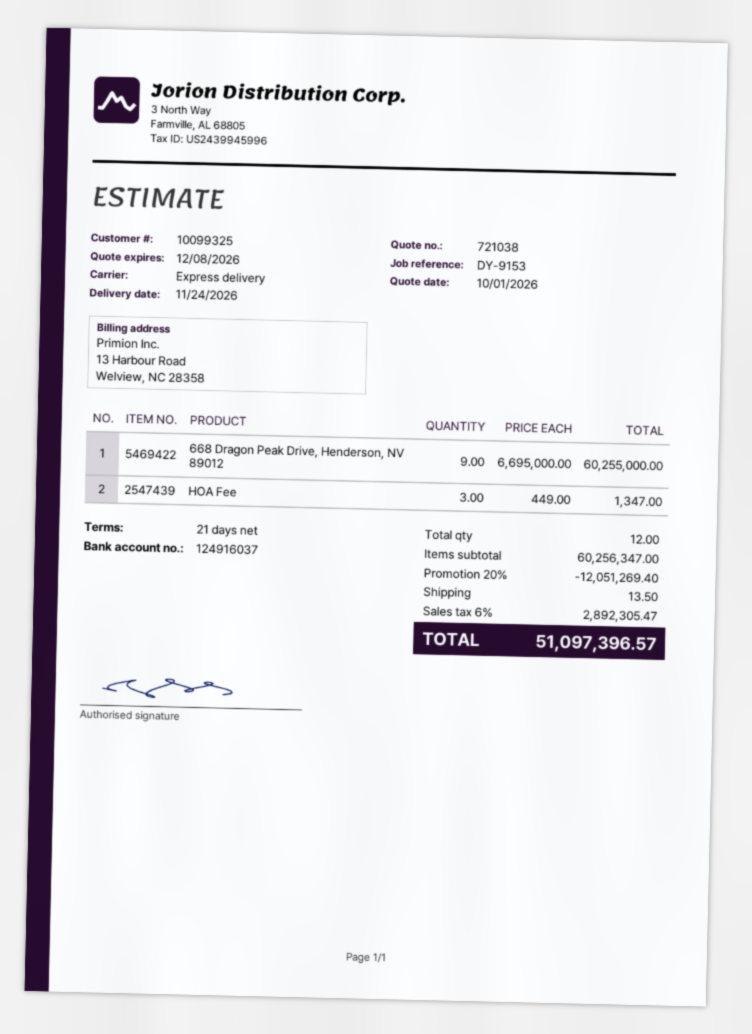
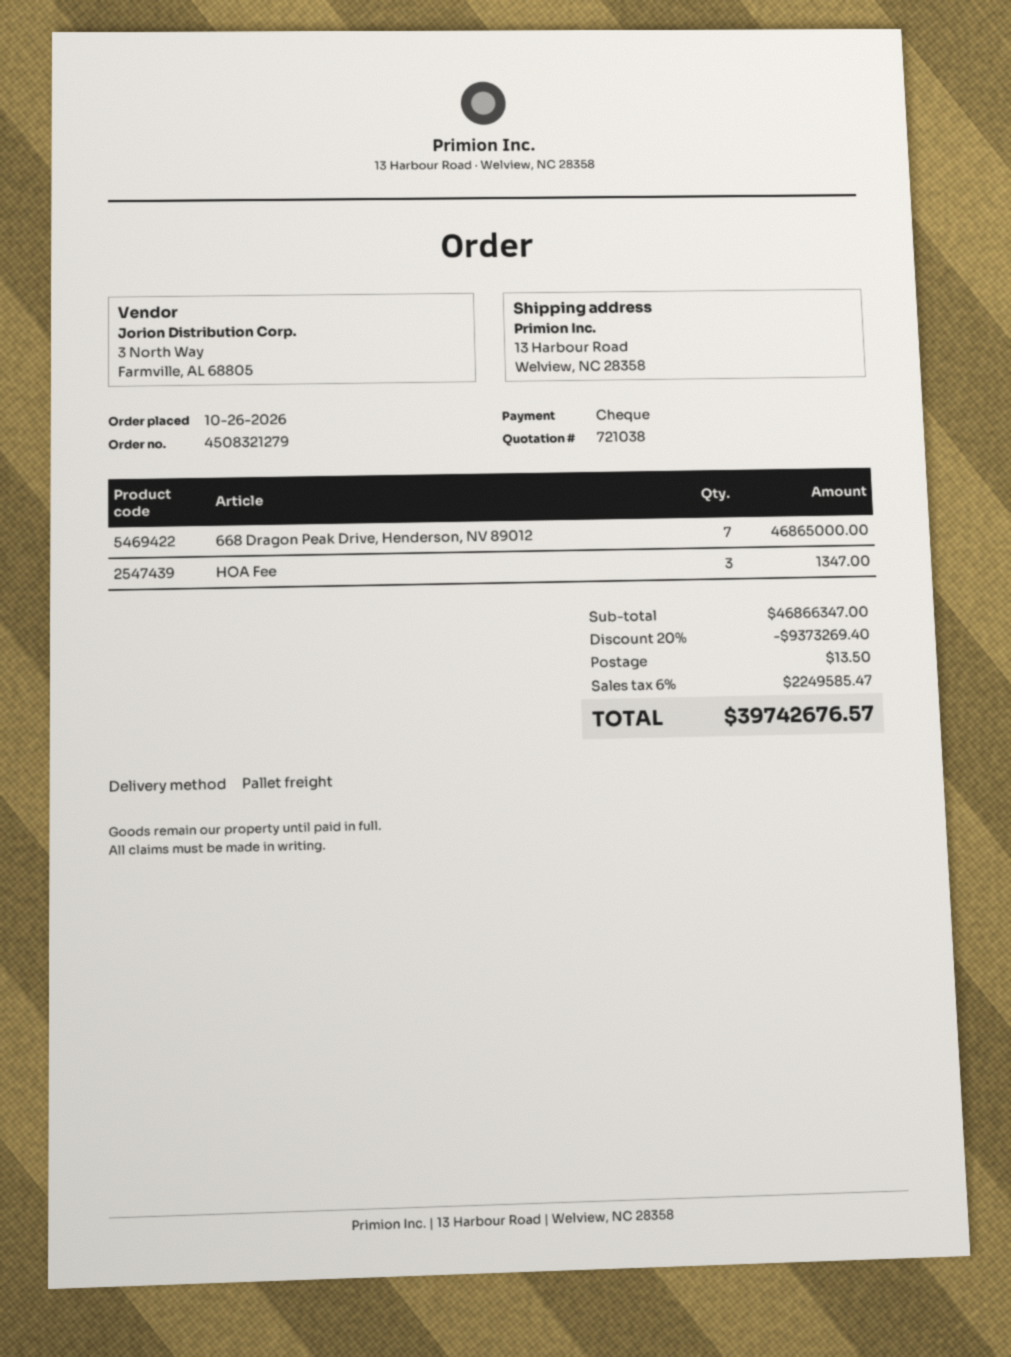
shipping method: express -> pallet freight
668 Dragon Peak Drive, Henderson, NV 89012: 9 for 60255000.00 -> 7 for 46865000.00
subtotal: 60256347.00 -> 46866347.00
discount: 20% = 12051269.40 -> 20% = 9373269.40
tax: 6% = 2892305.47 -> 6% = 2249585.47
total: 51097396.57 -> 39742676.57

